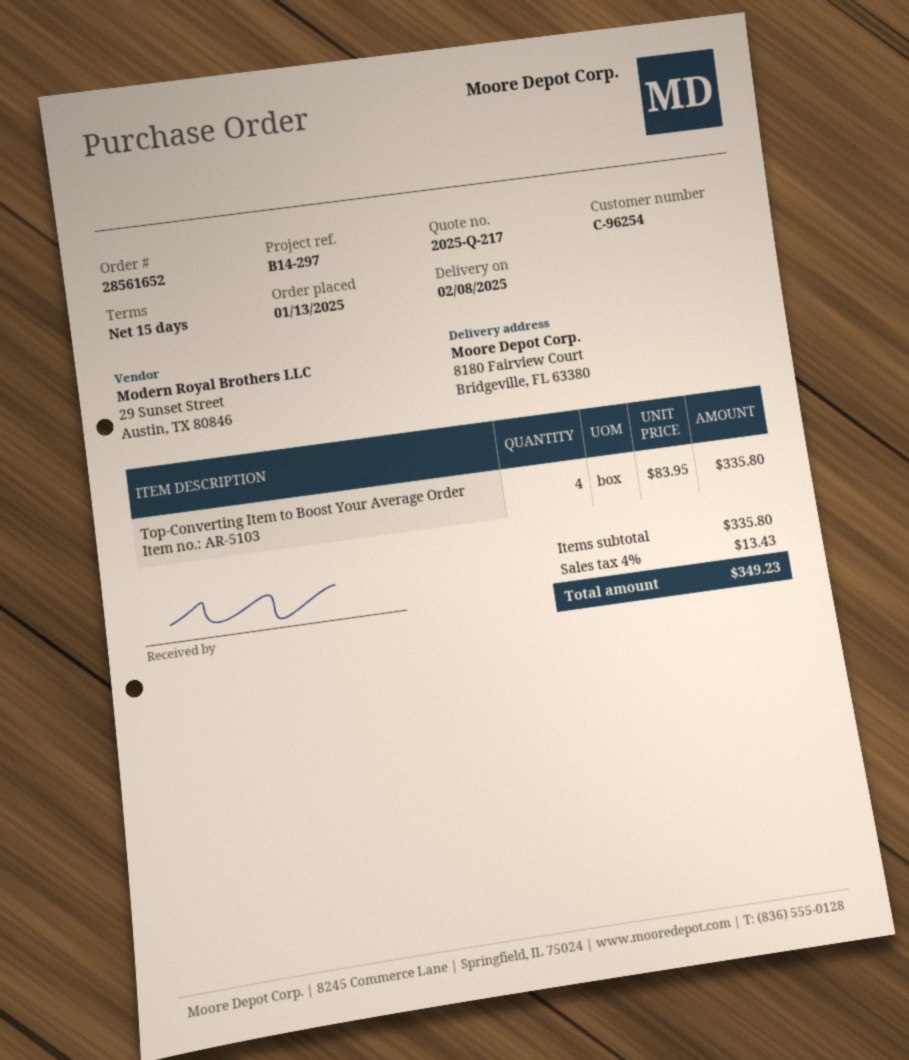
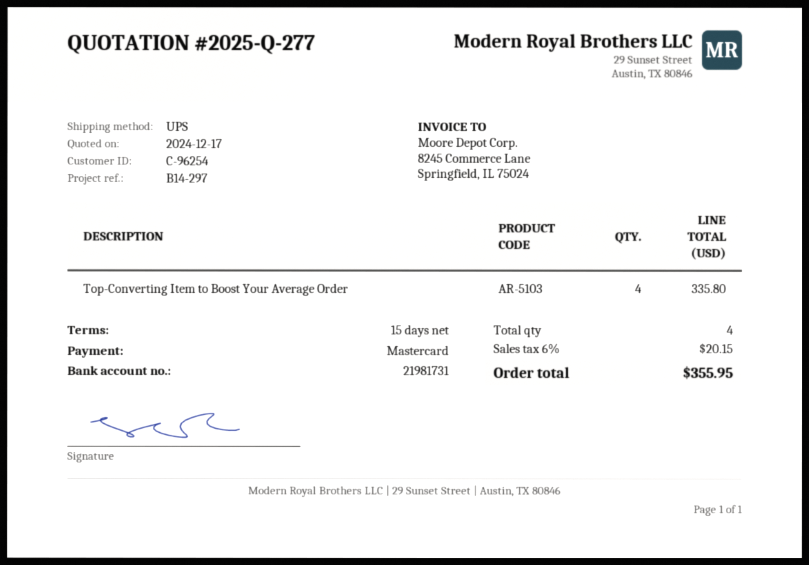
quote number: 2025-Q-217 -> 2025-Q-277
tax: 4% = 13.43 -> 6% = 20.15
total: 349.23 -> 355.95

